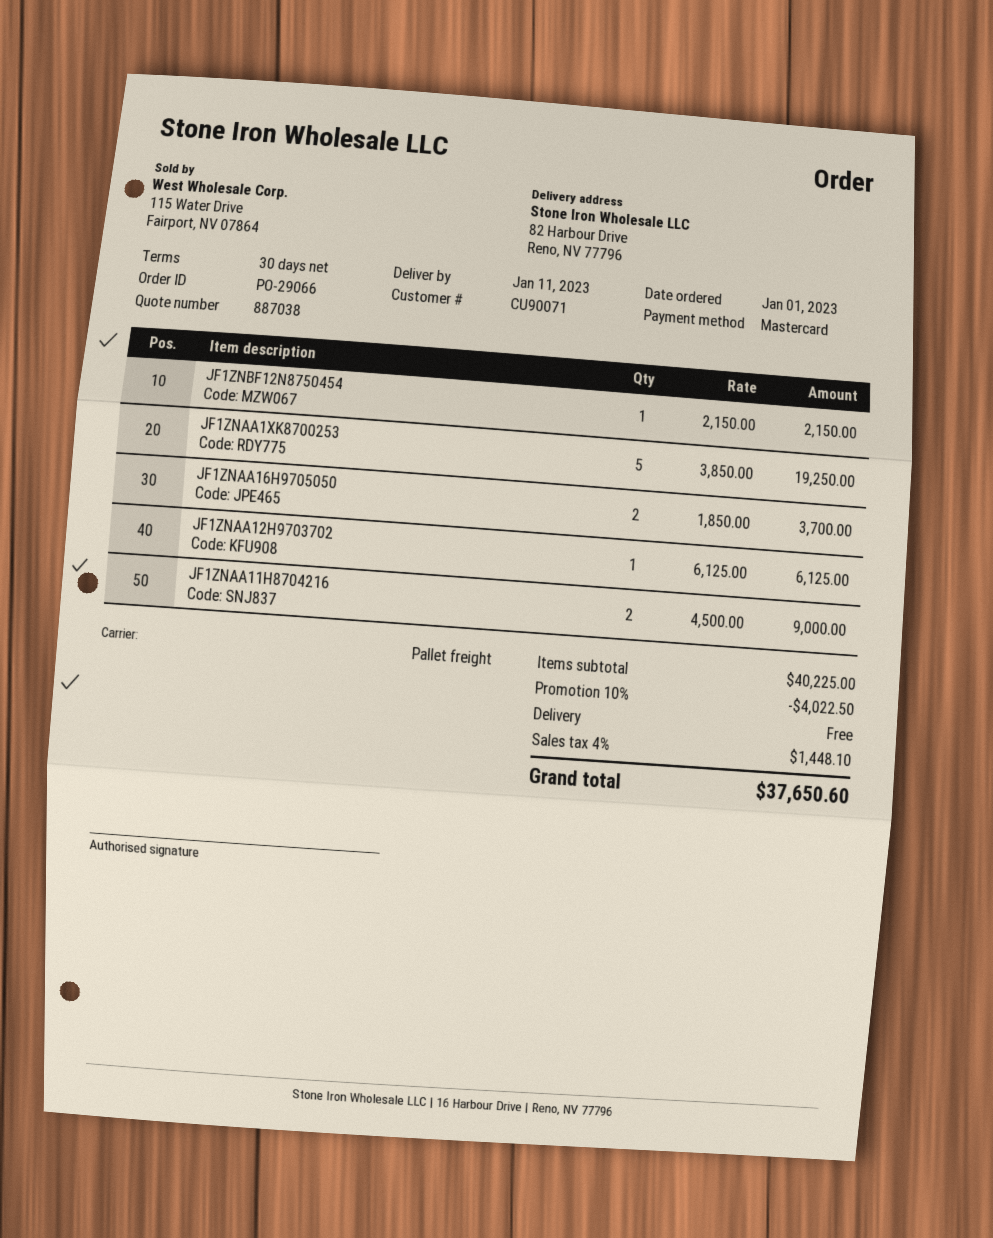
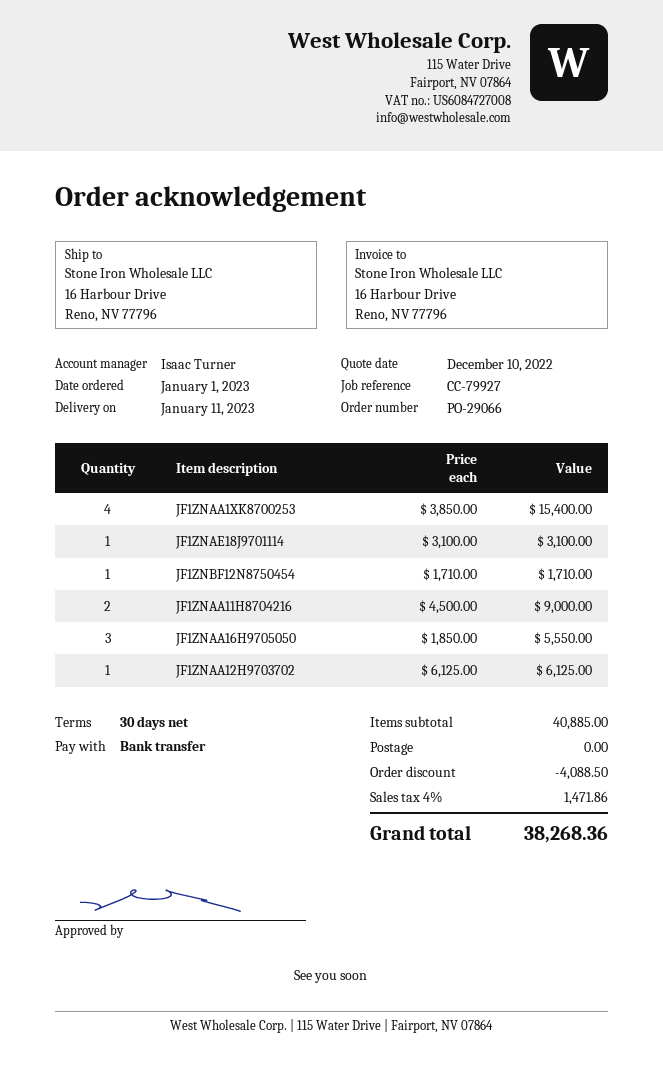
payment method: Mastercard -> bank transfer
ship to: 82 Harbour Drive, Reno, NV 77796 -> 16 Harbour Drive, Reno, NV 77796
JF1ZNBF12N8750454: 1 x 2150.00 = 2150.00 -> 1 x 1710.00 = 1710.00
JF1ZNAA1XK8700253: 5 x 3850.00 = 19250.00 -> 4 x 3850.00 = 15400.00
JF1ZNAA16H9705050: 2 x 1850.00 = 3700.00 -> 3 x 1850.00 = 5550.00
JF1ZNAE18J9701114: none -> 1 x 3100.00 = 3100.00
subtotal: 40225.00 -> 40885.00
discount: 4022.50 -> 4088.50
tax: 4% = 1448.10 -> 4% = 1471.86
total: 37650.60 -> 38268.36

